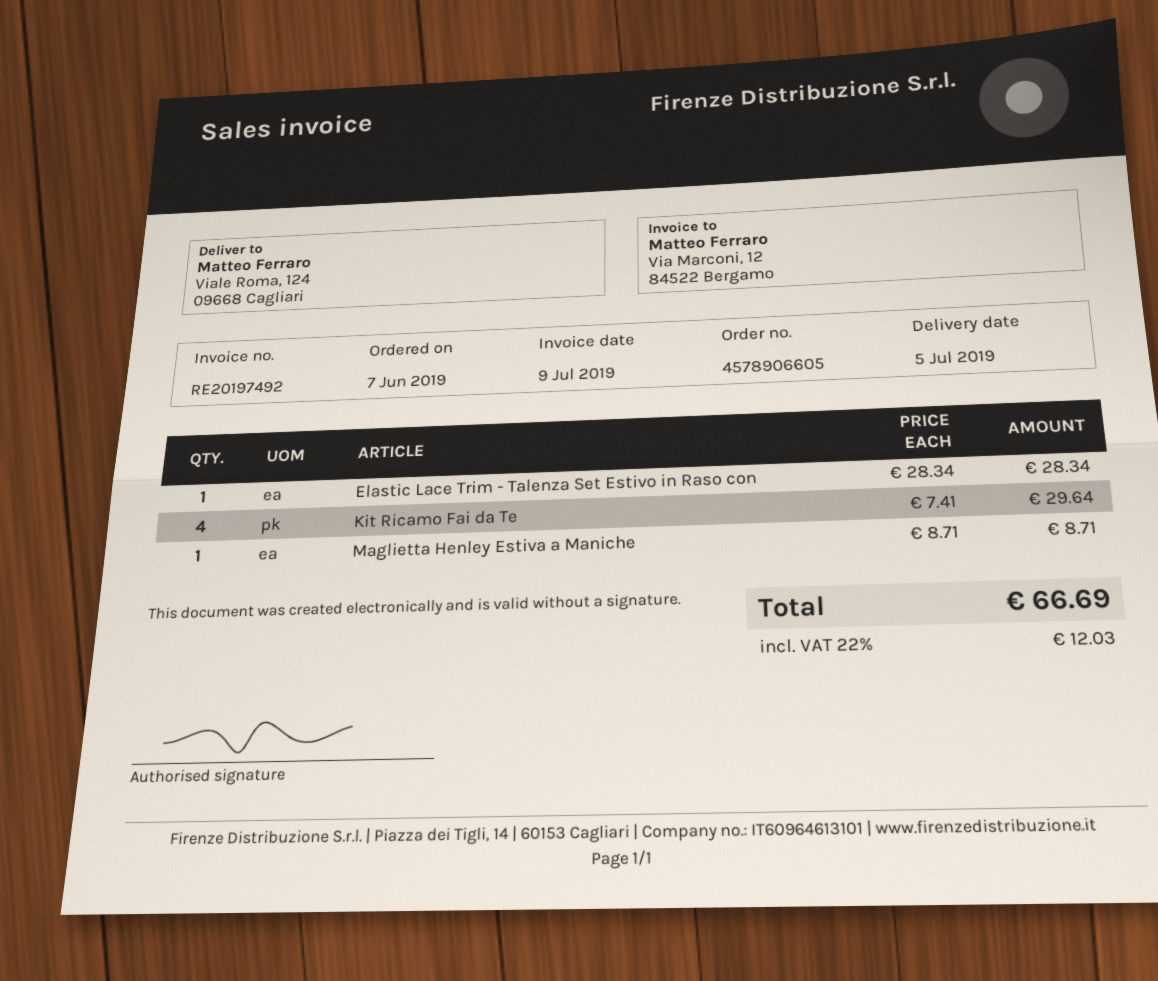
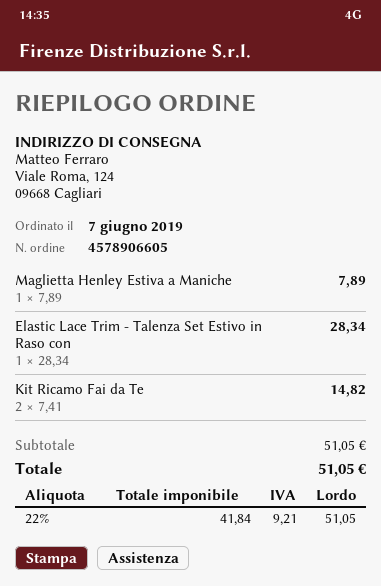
Kit Ricamo Fai da Te: 4 x 7.41 = 29.64 -> 2 x 7.41 = 14.82
Maglietta Henley Estiva a Maniche: 1 x 8.71 = 8.71 -> 1 x 7.89 = 7.89
tax: 22% = 12.03 -> 22% = 9.21
total: 66.69 -> 51.05

